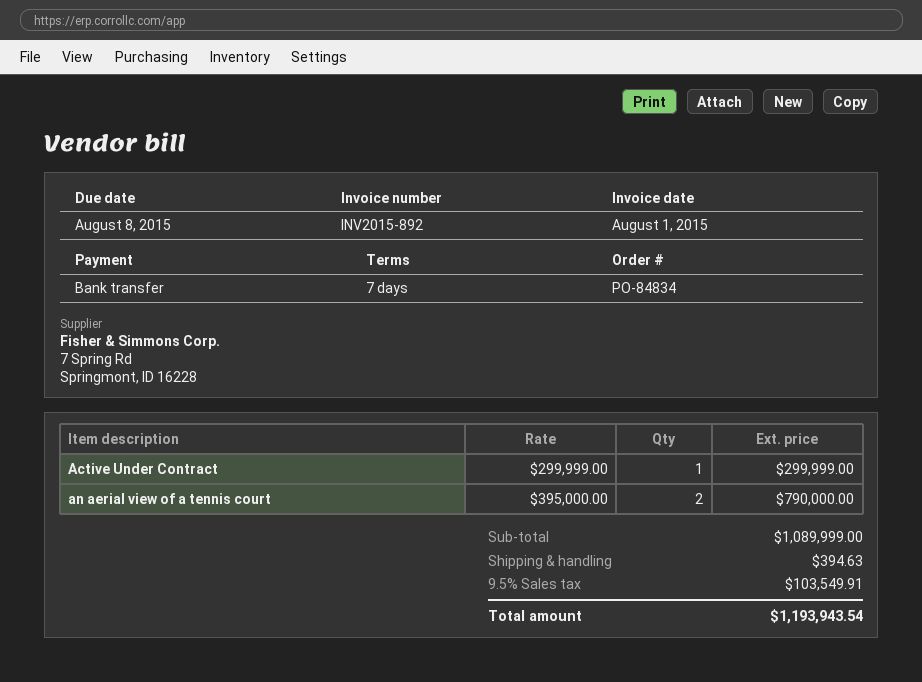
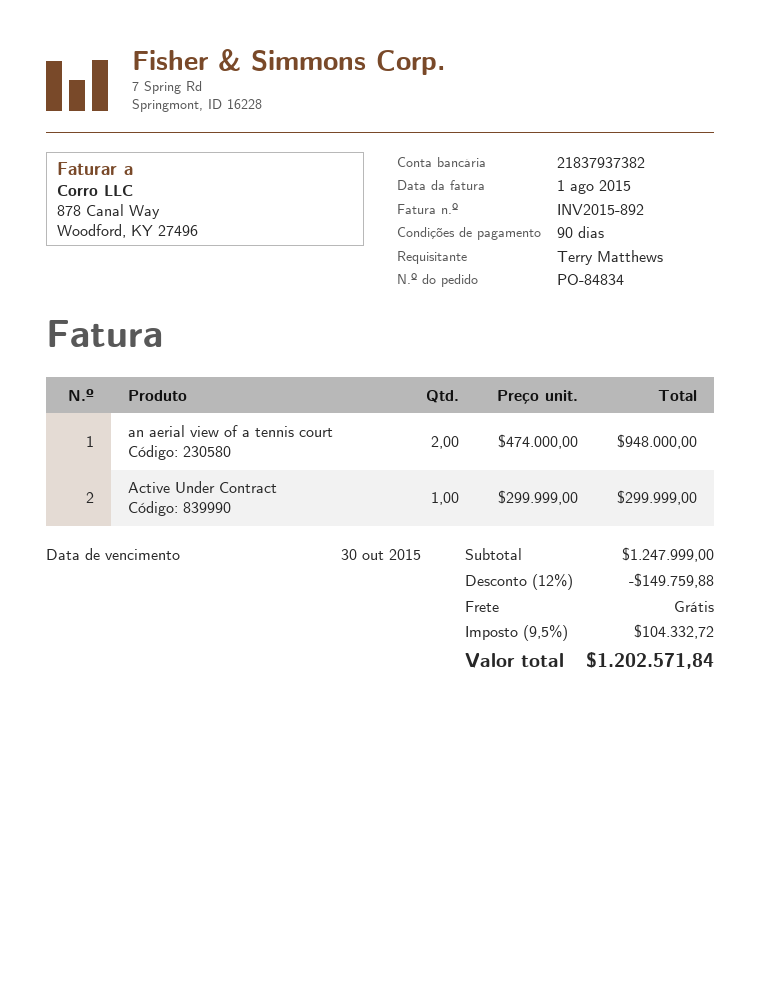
payment terms: 7 days -> 90 days
due date: 2015-08-08 -> 2015-10-30
an aerial view of a tennis court: 2 x 395000.00 = 790000.00 -> 2 x 474000.00 = 948000.00
subtotal: 1089999.00 -> 1247999.00
discount: none -> 12% = 149759.88
shipping: 394.63 -> 0.00
tax: 9.5% = 103549.91 -> 9.5% = 104332.72
total: 1193943.54 -> 1202571.84

